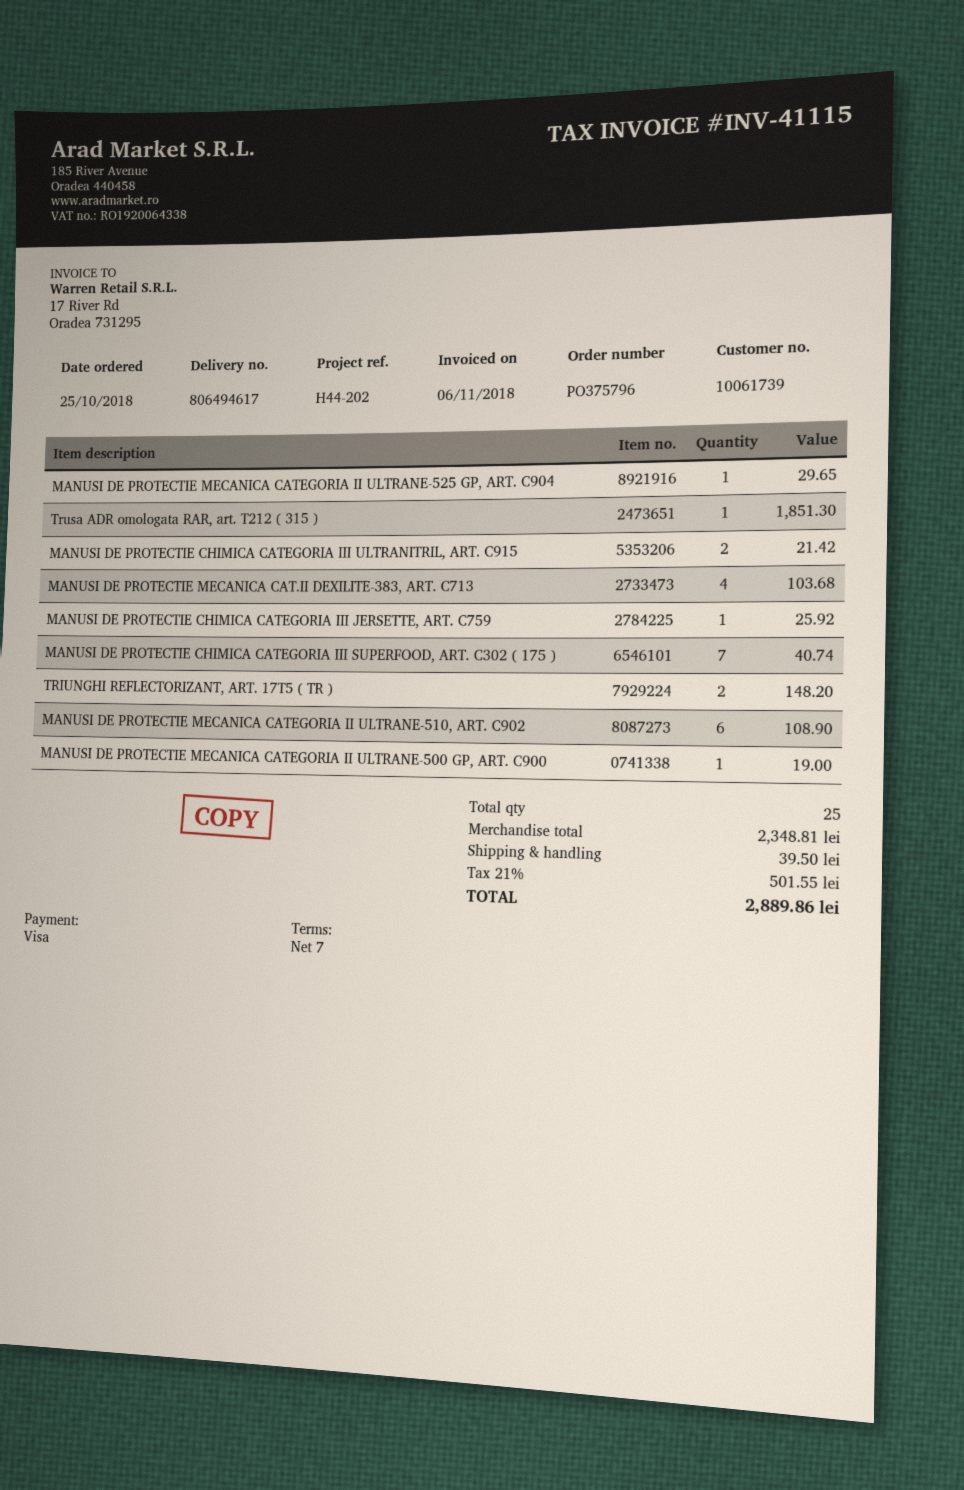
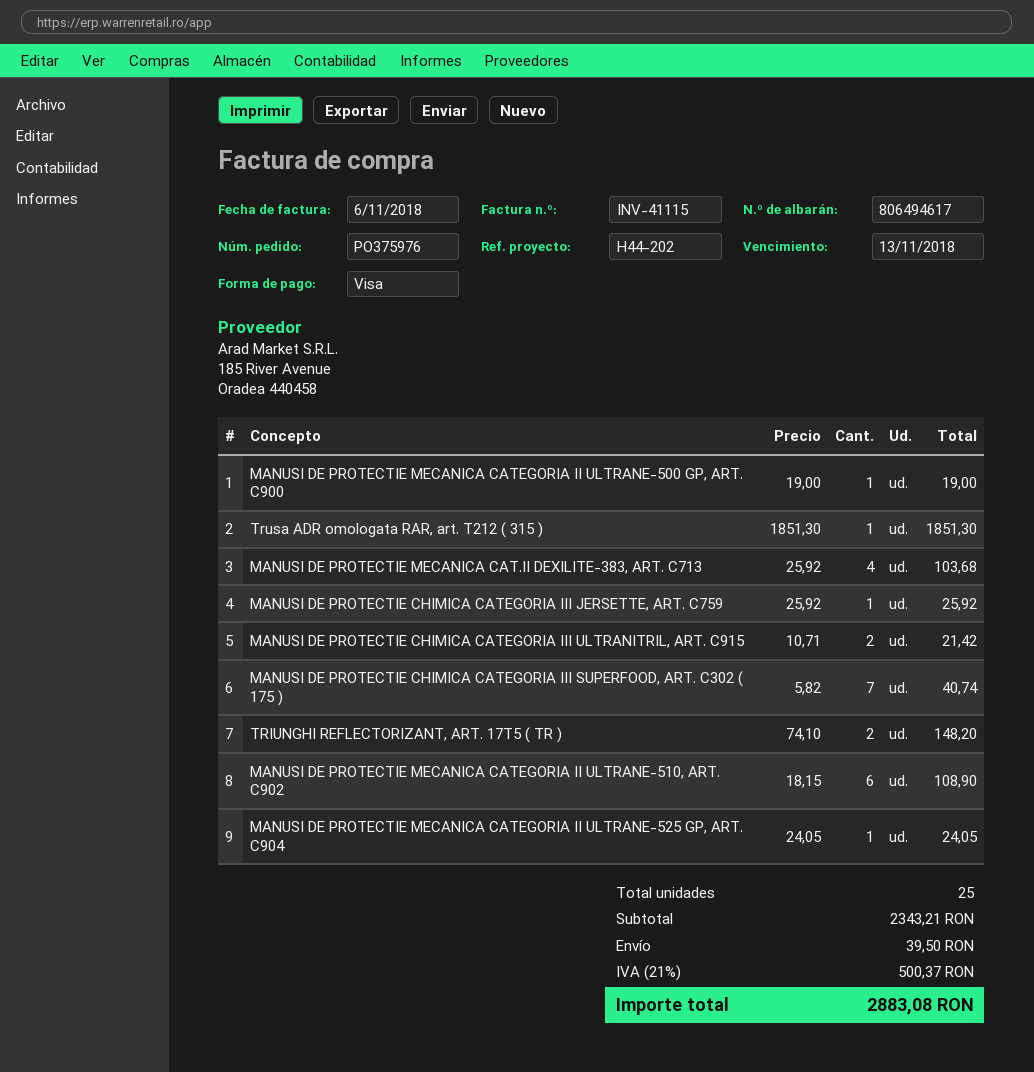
order number: PO375796 -> PO375976
MANUSI DE PROTECTIE MECANICA CATEGORIA II ULTRANE-525 GP, ART. C904: 1 for 29.65 -> 1 for 24.05
subtotal: 2348.81 -> 2343.21
tax: 21% = 501.55 -> 21% = 500.37
total: 2889.86 -> 2883.08

